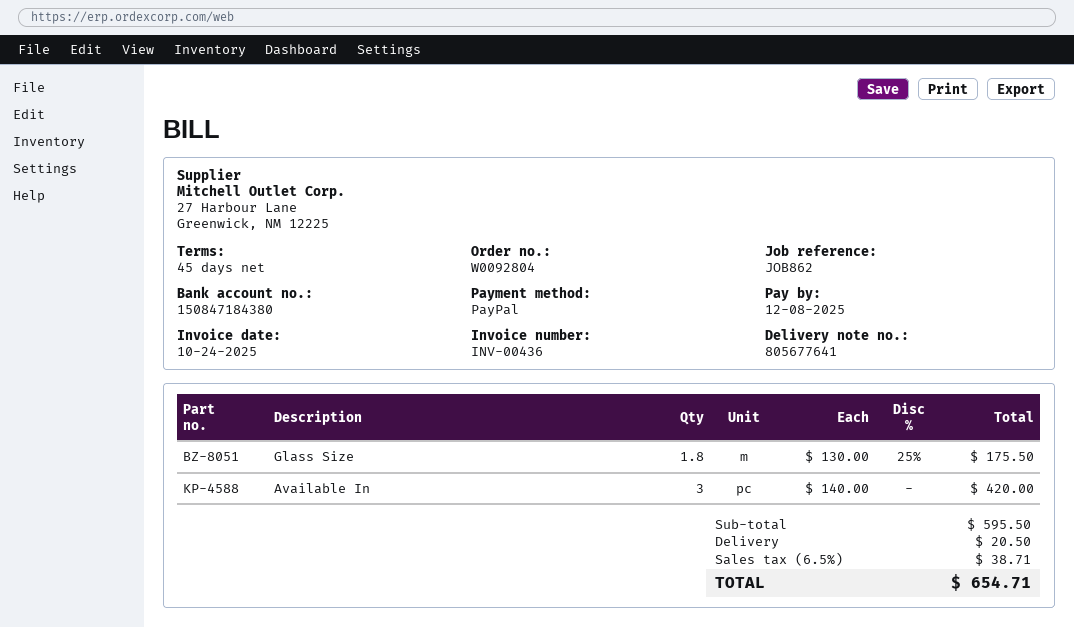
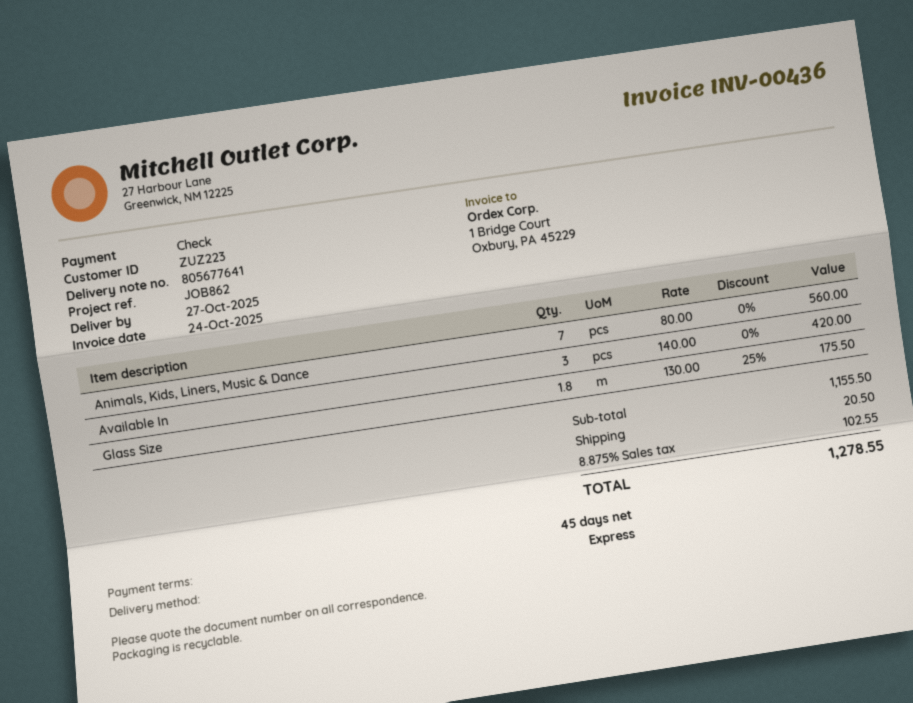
payment method: PayPal -> cheque
Animals, Kids, Liners, Music & Dance: none -> 7 x 80.00 = 560.00
subtotal: 595.50 -> 1155.50
tax: 6.5% = 38.71 -> 8.875% = 102.55
total: 654.71 -> 1278.55

